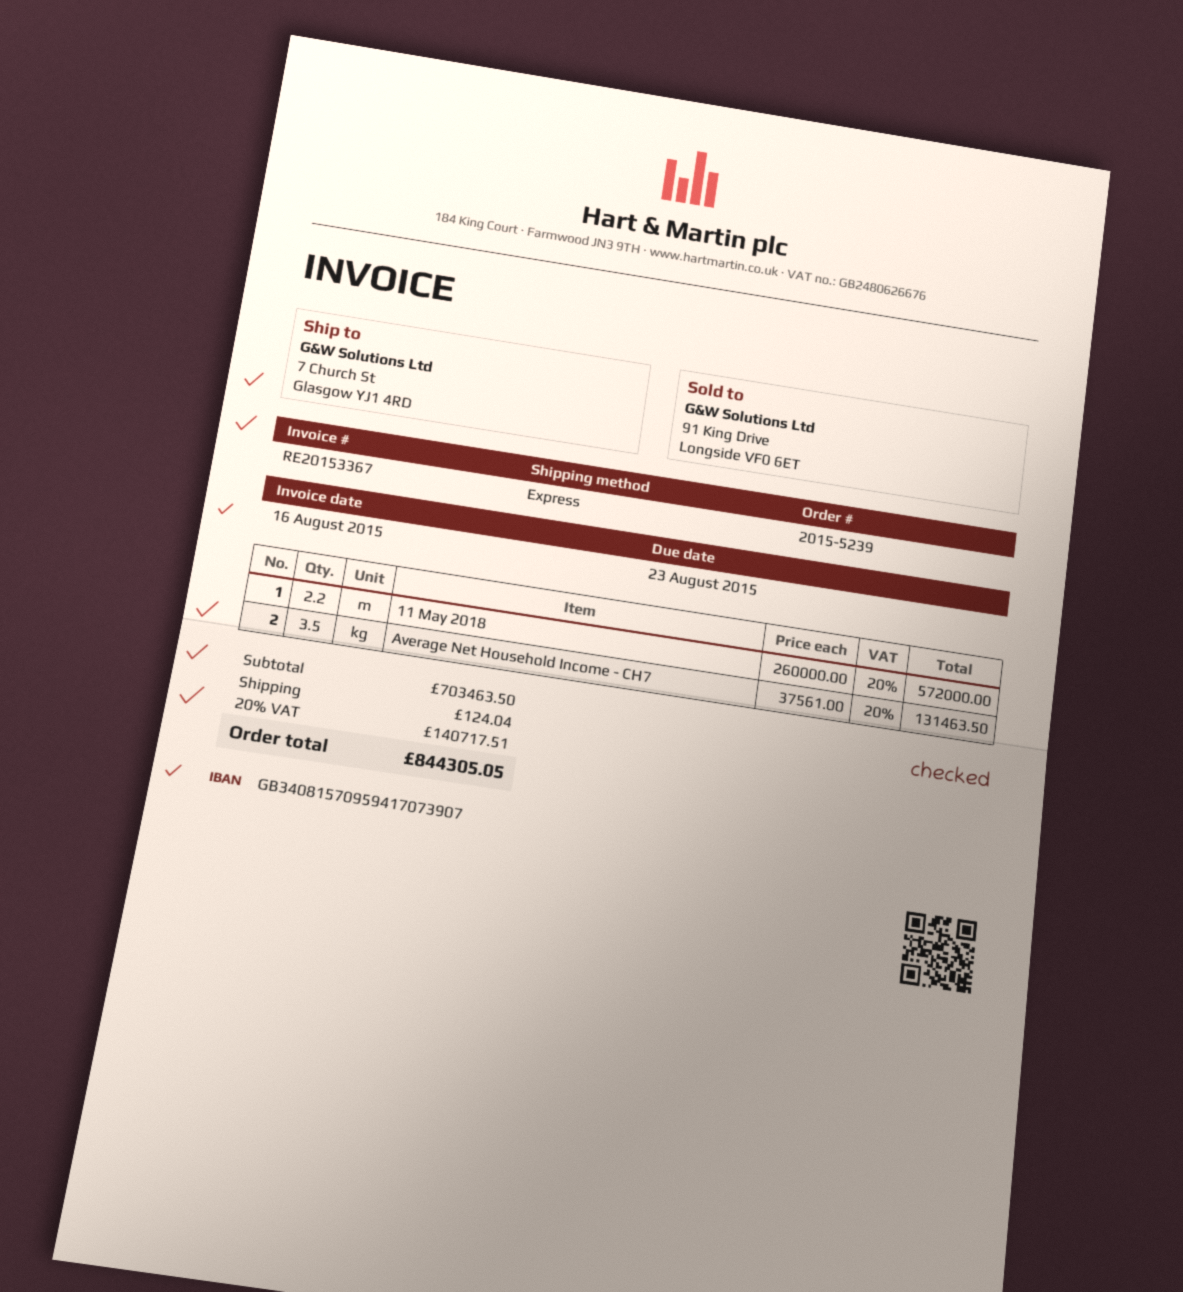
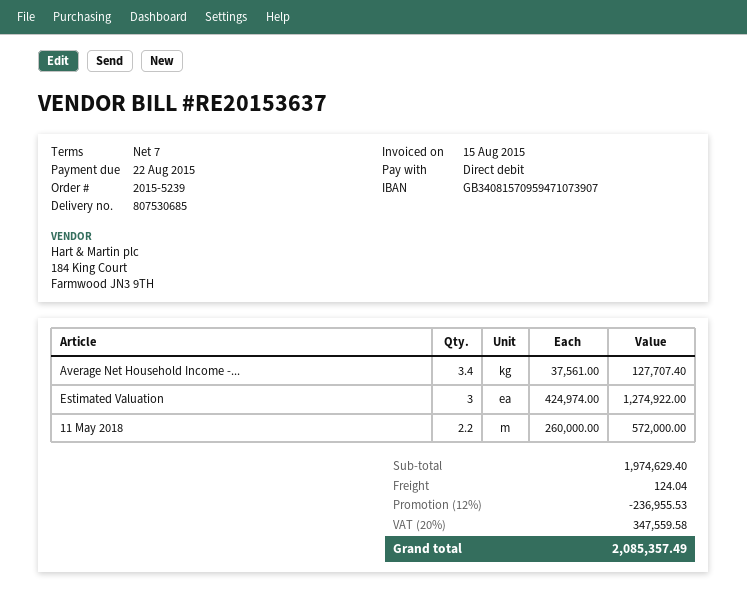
invoice number: RE20153367 -> RE20153637
invoice date: 2015-08-16 -> 2015-08-15
due date: 2015-08-23 -> 2015-08-22
bank account: GB34081570959417073907 -> GB34081570959471073907
Average Net Household Income - CH7: 3.5 x 37561.00 = 131463.50 -> 3.4 x 37561.00 = 127707.40
Estimated Valuation: none -> 3 x 424974.00 = 1274922.00
subtotal: 703463.50 -> 1974629.40
discount: none -> 12% = 236955.53
tax: 20% = 140717.51 -> 20% = 347559.58
total: 844305.05 -> 2085357.49

